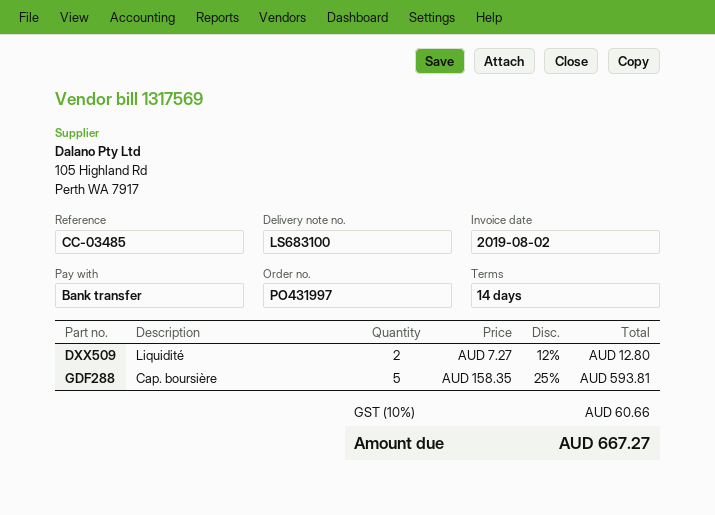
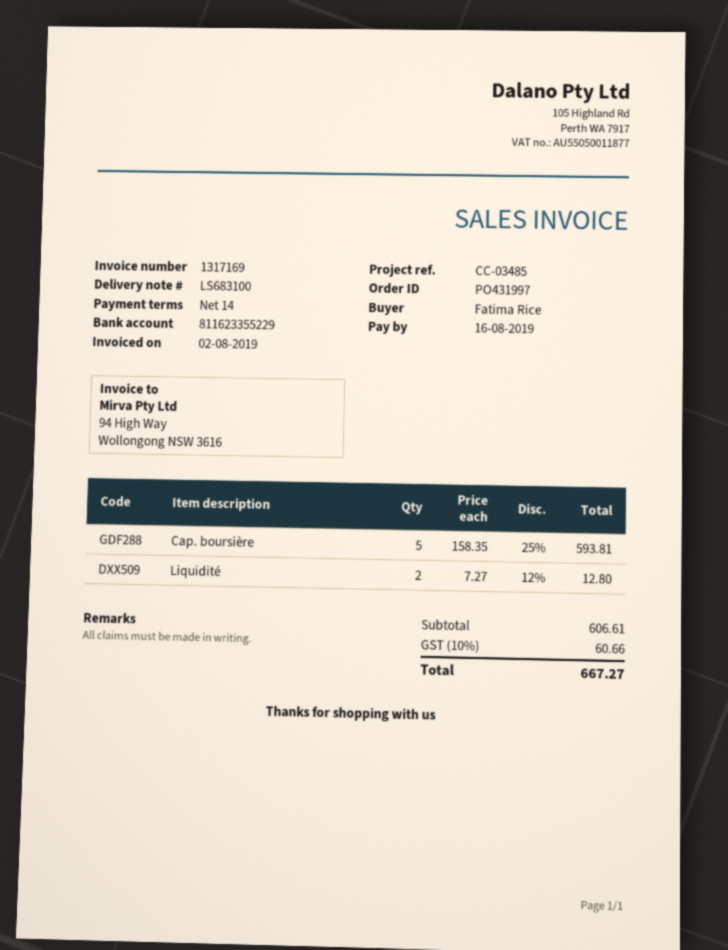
invoice number: 1317569 -> 1317169

